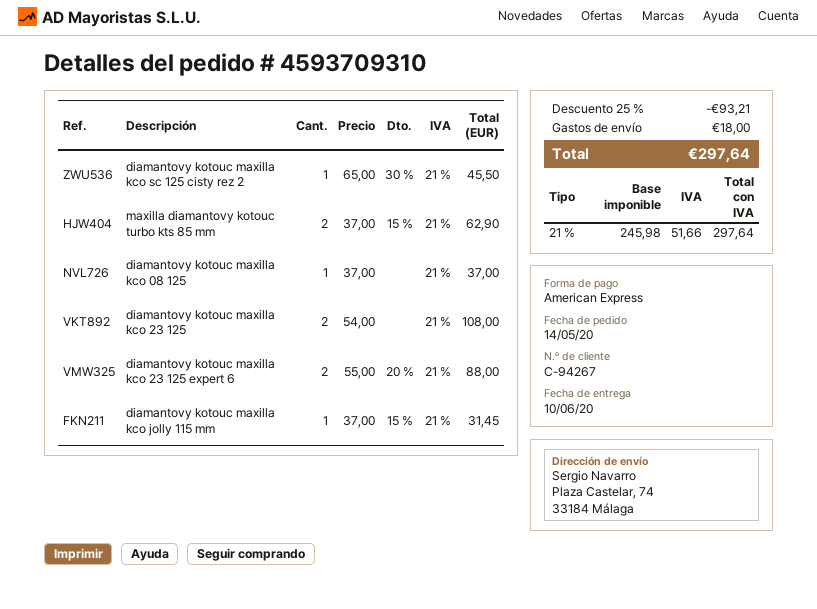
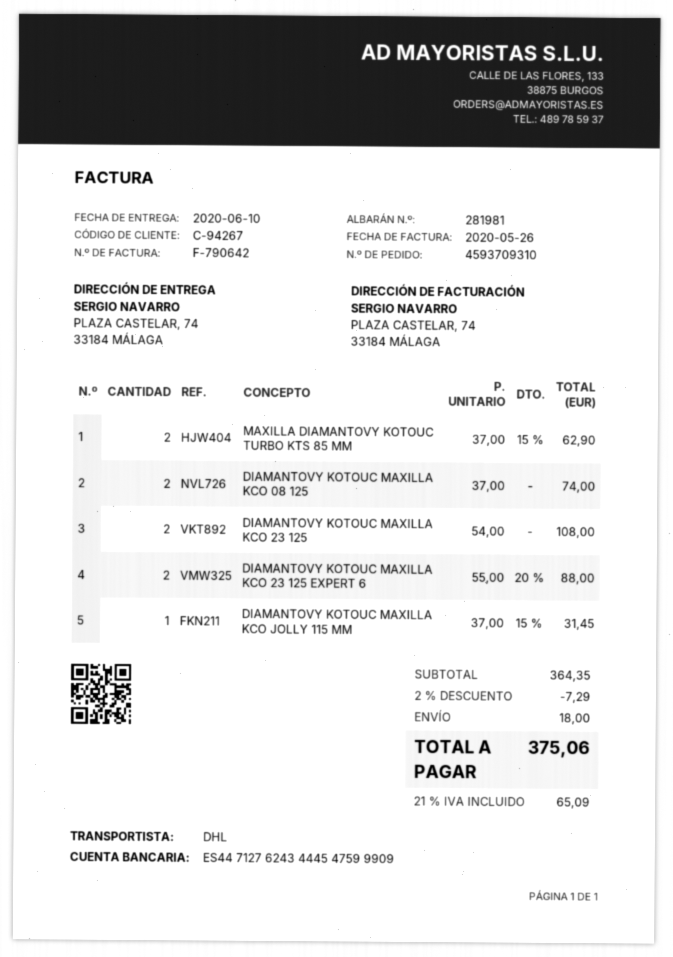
diamantovy kotouc maxilla kco sc 125 cisty rez 2: 1 x 65.00 - 30% = 45.50 -> none
diamantovy kotouc maxilla kco 08 125: 1 x 37.00 = 37.00 -> 2 x 37.00 = 74.00
discount: 25% = 93.21 -> 2% = 7.29
tax: 21% = 51.66 -> 21% = 65.09
total: 297.64 -> 375.06

